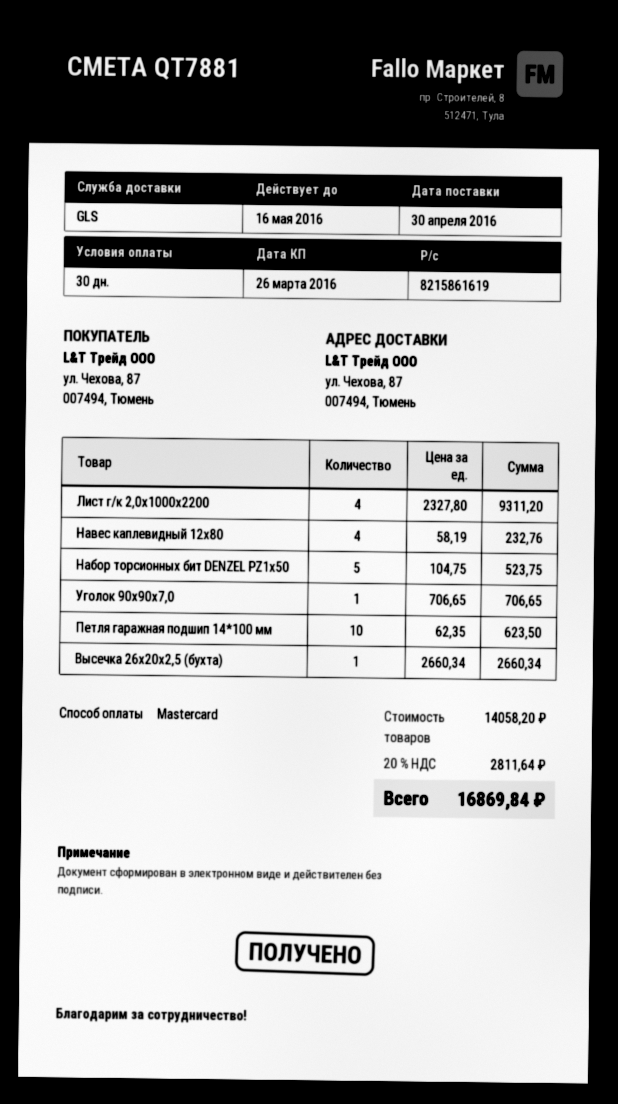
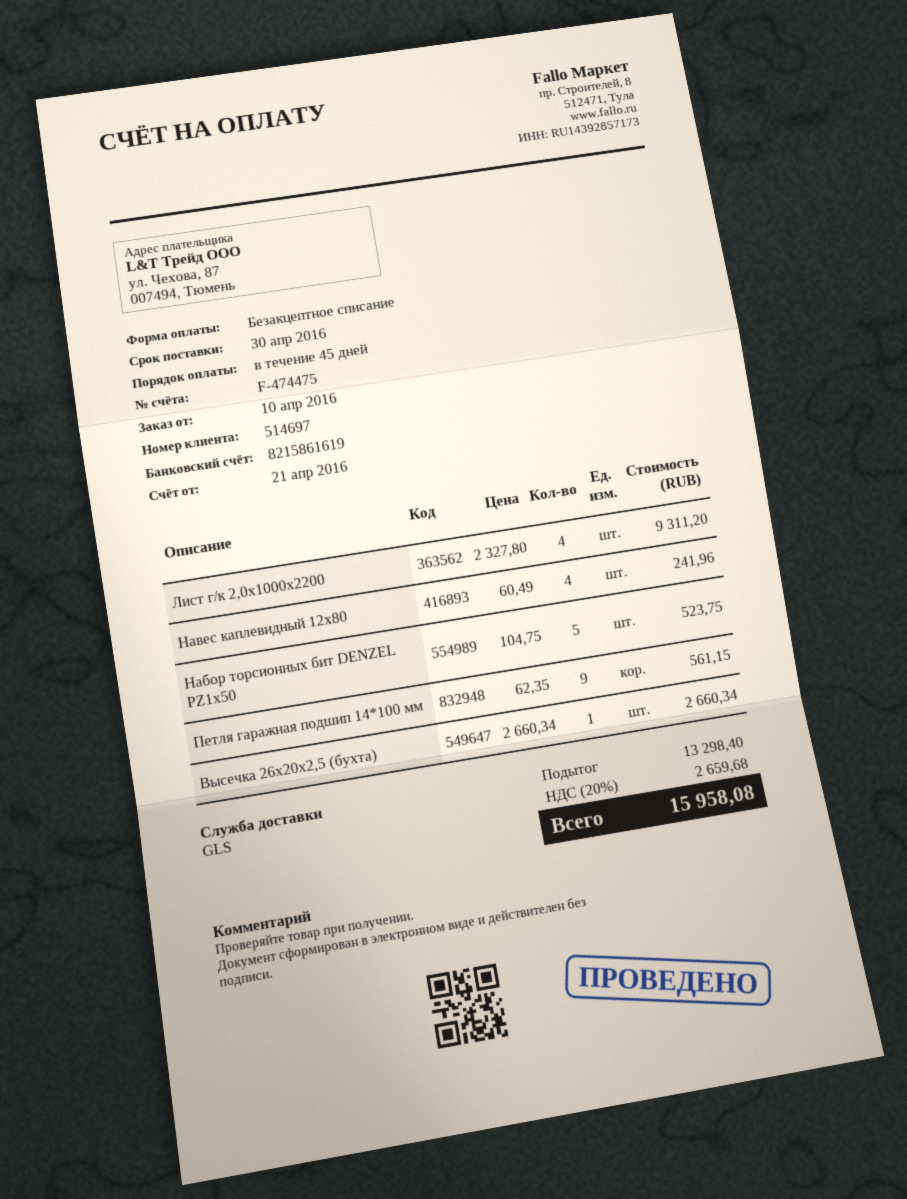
payment terms: 30 days -> 45 days
payment method: Mastercard -> direct debit
Навес каплевидный 12х80: 4 x 58.19 = 232.76 -> 4 x 60.49 = 241.96
Уголок 90х90х7,0: 1 x 706.65 = 706.65 -> none
Петля гаражная подшип 14*100 мм: 10 x 62.35 = 623.50 -> 9 x 62.35 = 561.15
subtotal: 14058.20 -> 13298.40
tax: 20% = 2811.64 -> 20% = 2659.68
total: 16869.84 -> 15958.08

